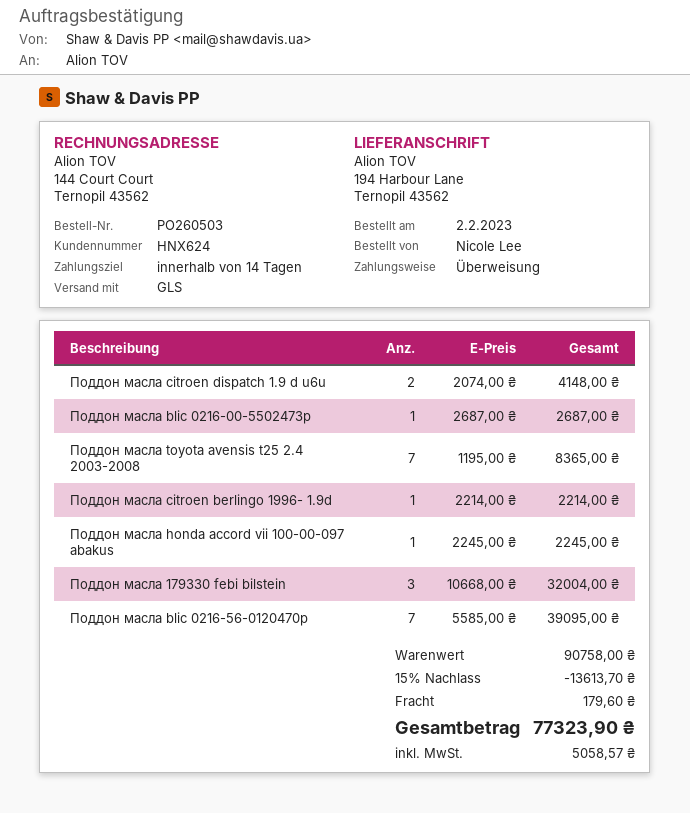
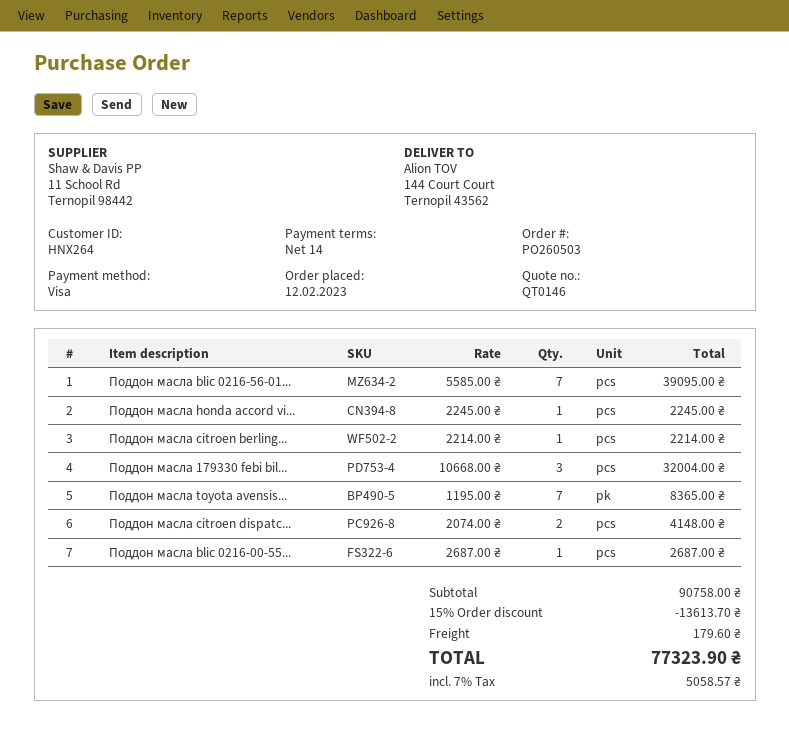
order date: 2023-02-02 -> 2023-02-12
customer number: HNX624 -> HNX264
payment method: bank transfer -> Visa
ship to: 194 Harbour Lane, Ternopil 43562 -> 144 Court Court, Ternopil 43562

